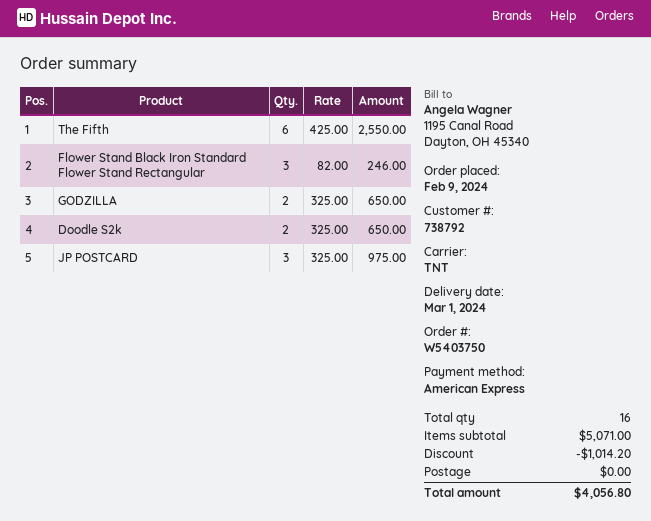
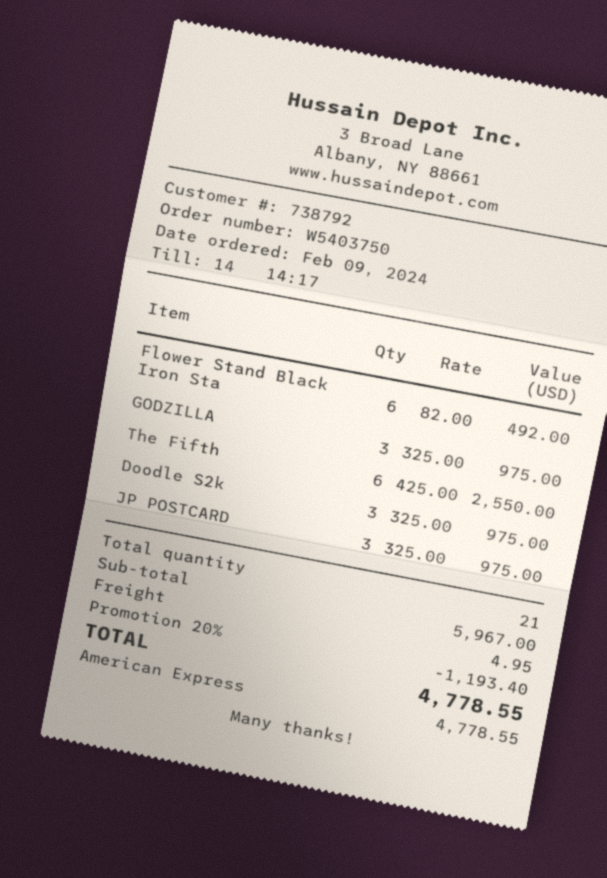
Flower Stand Black Iron Standard Flower Stand Rectangular: 3 x 82.00 = 246.00 -> 6 x 82.00 = 492.00
GODZILLA: 2 x 325.00 = 650.00 -> 3 x 325.00 = 975.00
Doodle S2k: 2 x 325.00 = 650.00 -> 3 x 325.00 = 975.00
total quantity: 16 -> 21
subtotal: 5071.00 -> 5967.00
discount: 1014.20 -> 1193.40
shipping: 0.00 -> 4.95
total: 4056.80 -> 4778.55

